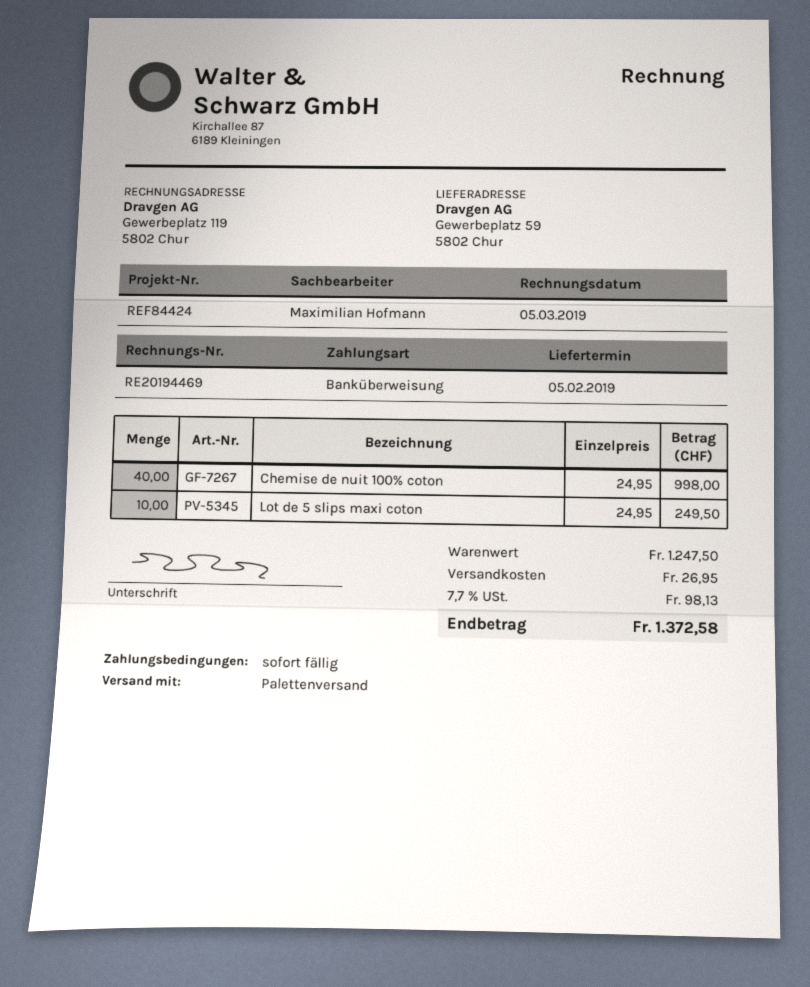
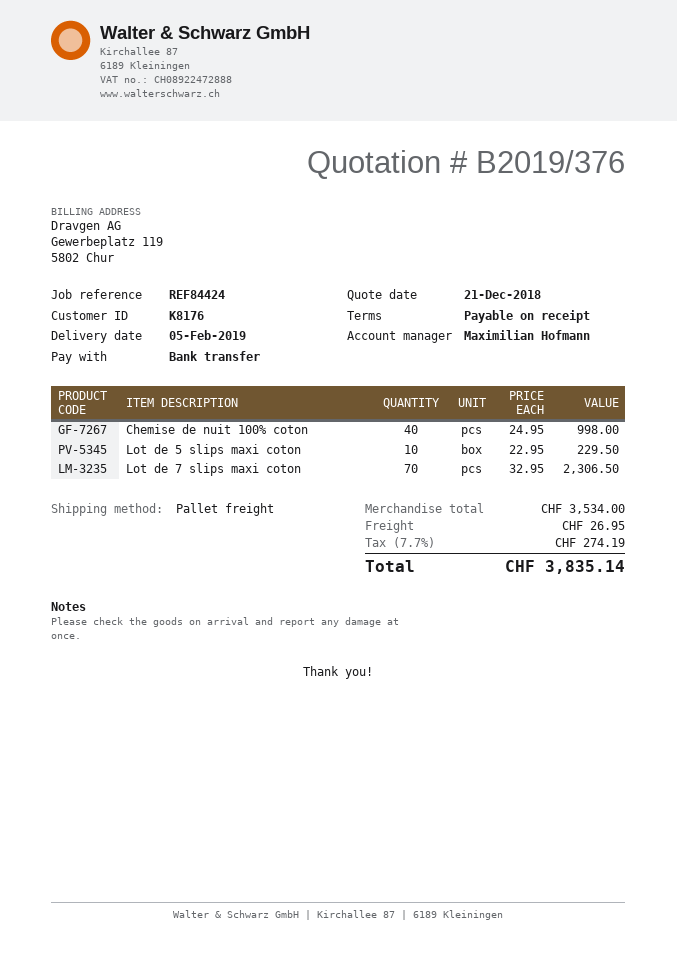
Lot de 5 slips maxi coton: 10 x 24.95 = 249.50 -> 10 x 22.95 = 229.50
Lot de 7 slips maxi coton: none -> 70 x 32.95 = 2306.50
subtotal: 1247.50 -> 3534.00
tax: 7.7% = 98.13 -> 7.7% = 274.19
total: 1372.58 -> 3835.14

